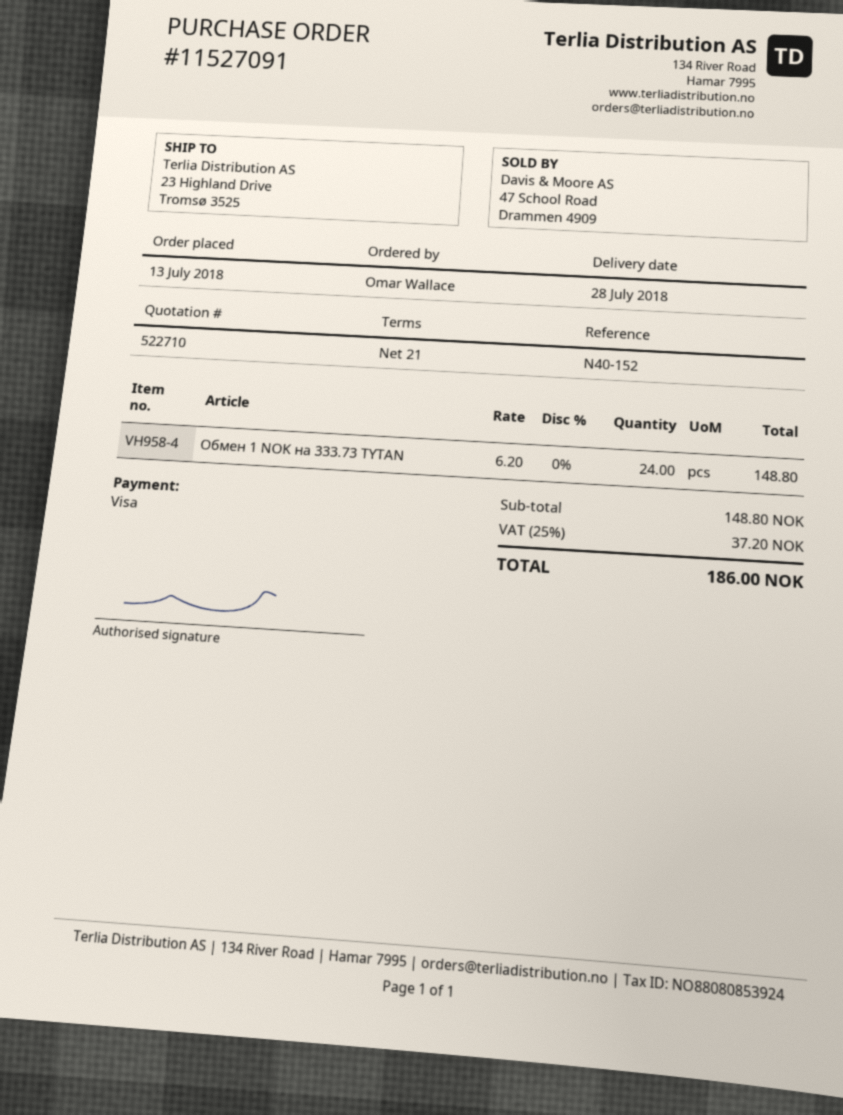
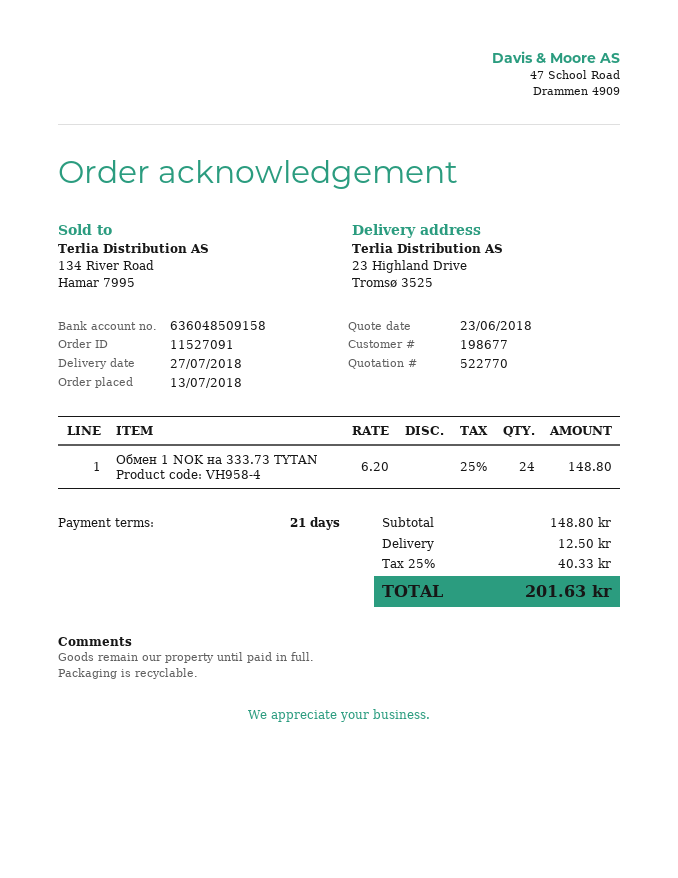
quote number: 522710 -> 522770
delivery date: 2018-07-28 -> 2018-07-27
shipping: none -> 12.50
tax: 25% = 37.20 -> 25% = 40.33
total: 186.00 -> 201.63

